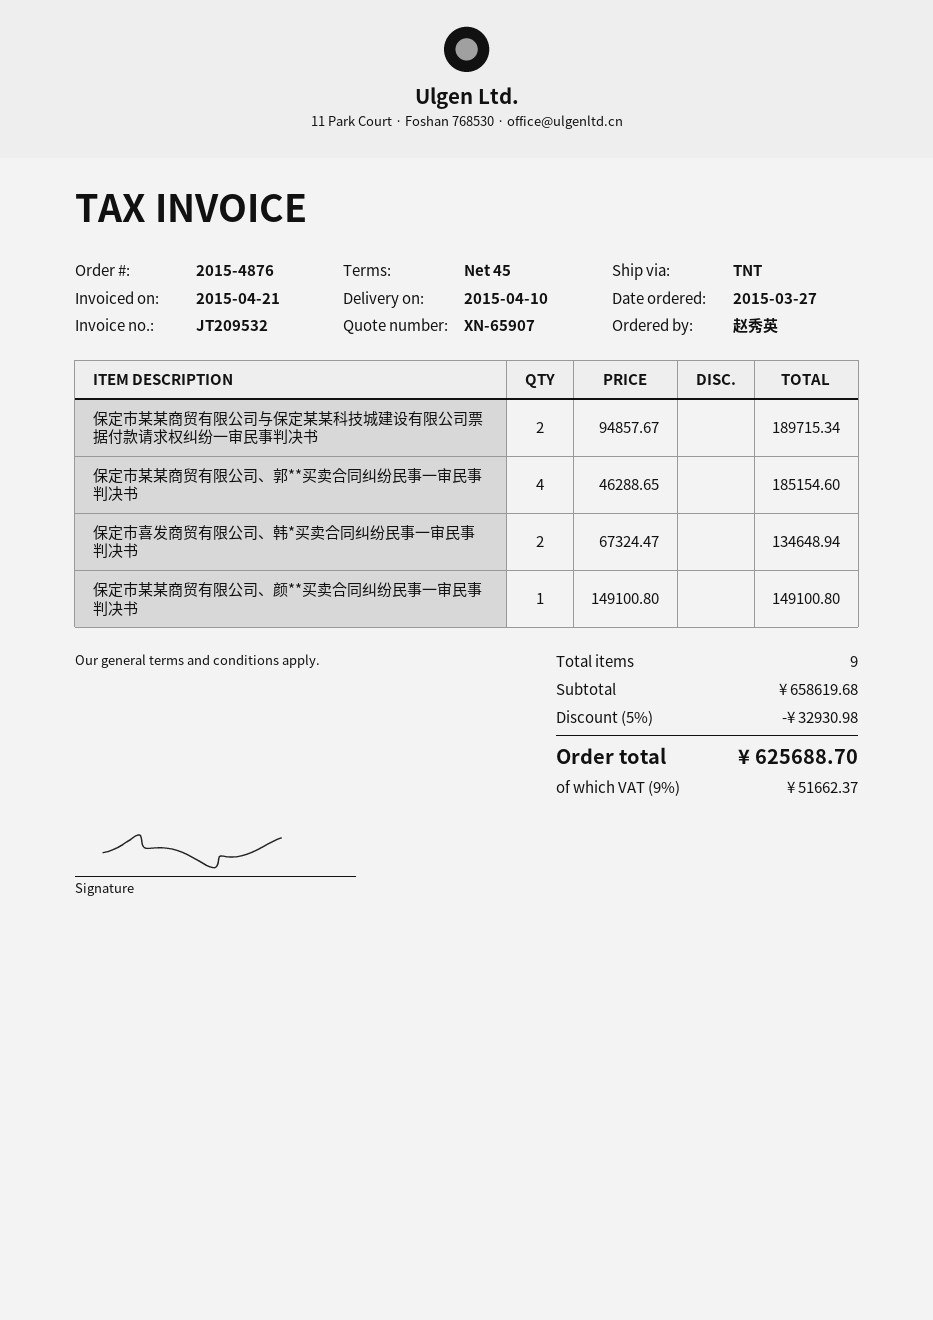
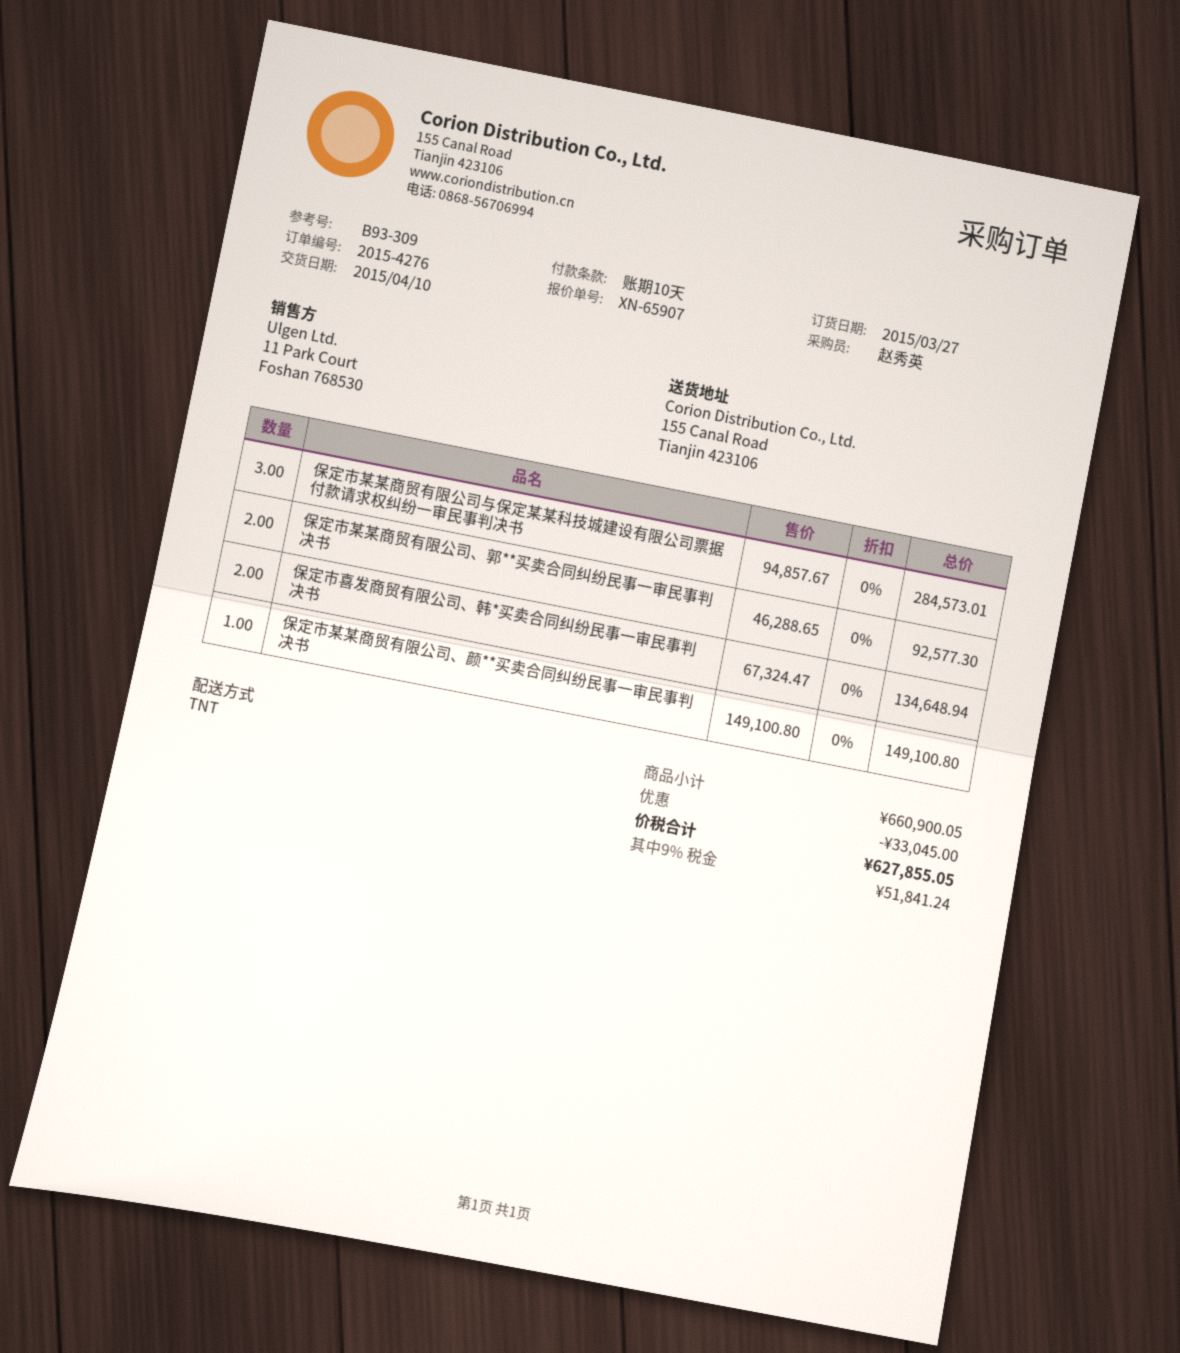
order number: 2015-4876 -> 2015-4276
payment terms: 45 days -> 10 days
保定市某某商贸有限公司与保定某某科技城建设有限公司票据付款请求权纠纷一审民事判决书: 2 x 94857.67 = 189715.34 -> 3 x 94857.67 = 284573.01
保定市某某商贸有限公司、郭**买卖合同纠纷民事一审民事判决书: 4 x 46288.65 = 185154.60 -> 2 x 46288.65 = 92577.30
subtotal: 658619.68 -> 660900.05
discount: 32930.98 -> 33045.00
tax: 9% = 51662.37 -> 9% = 51841.24
total: 625688.70 -> 627855.05

